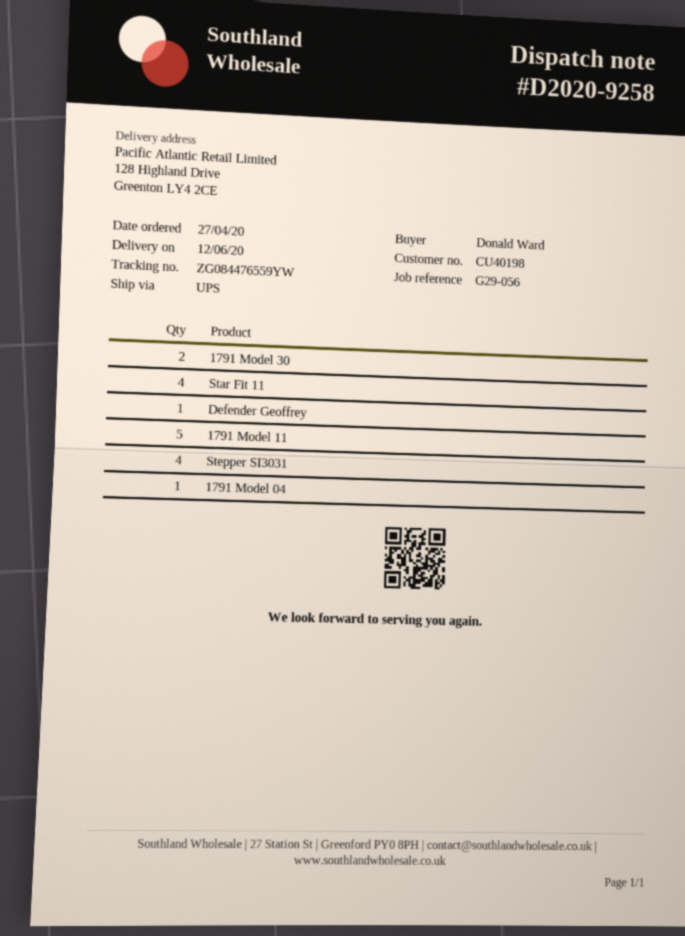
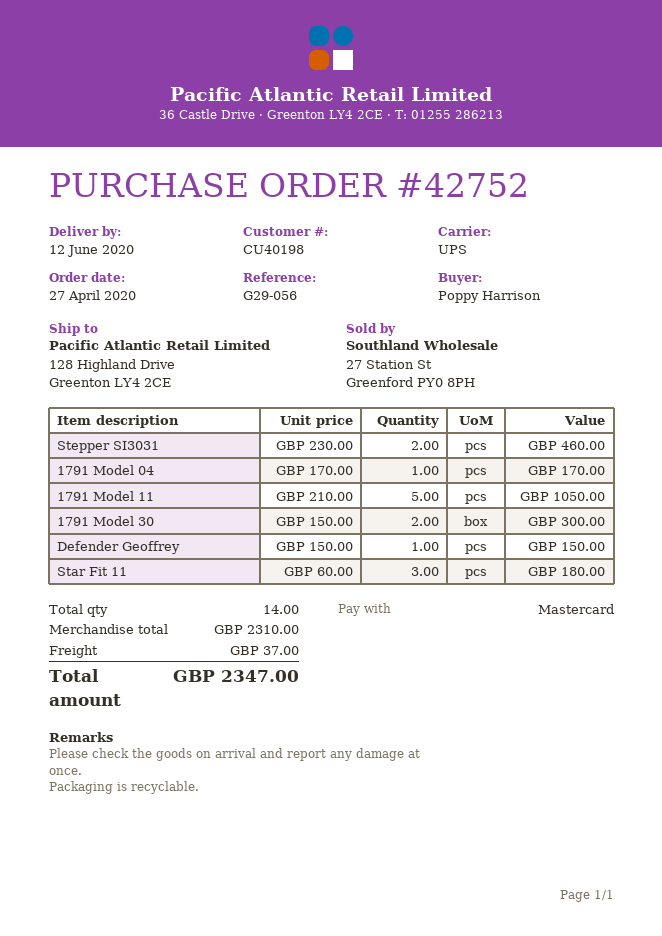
ordered by: Donald Ward -> Poppy Harrison
Star Fit 11: 4 -> 3
Stepper SI3031: 4 -> 2

